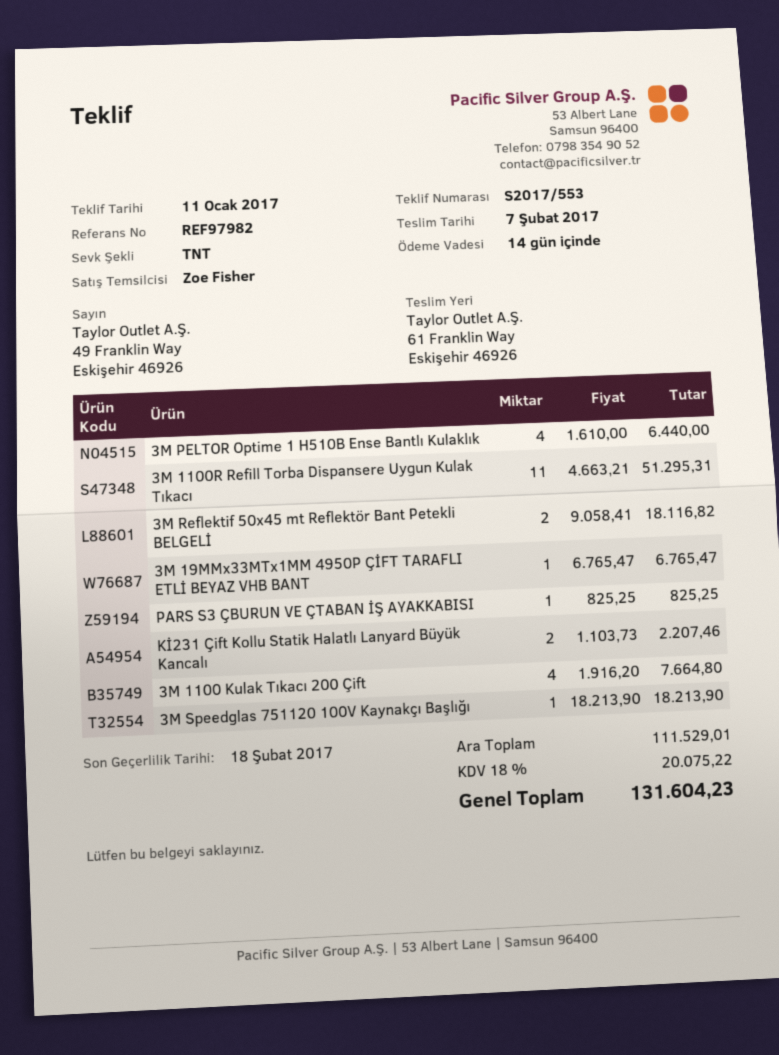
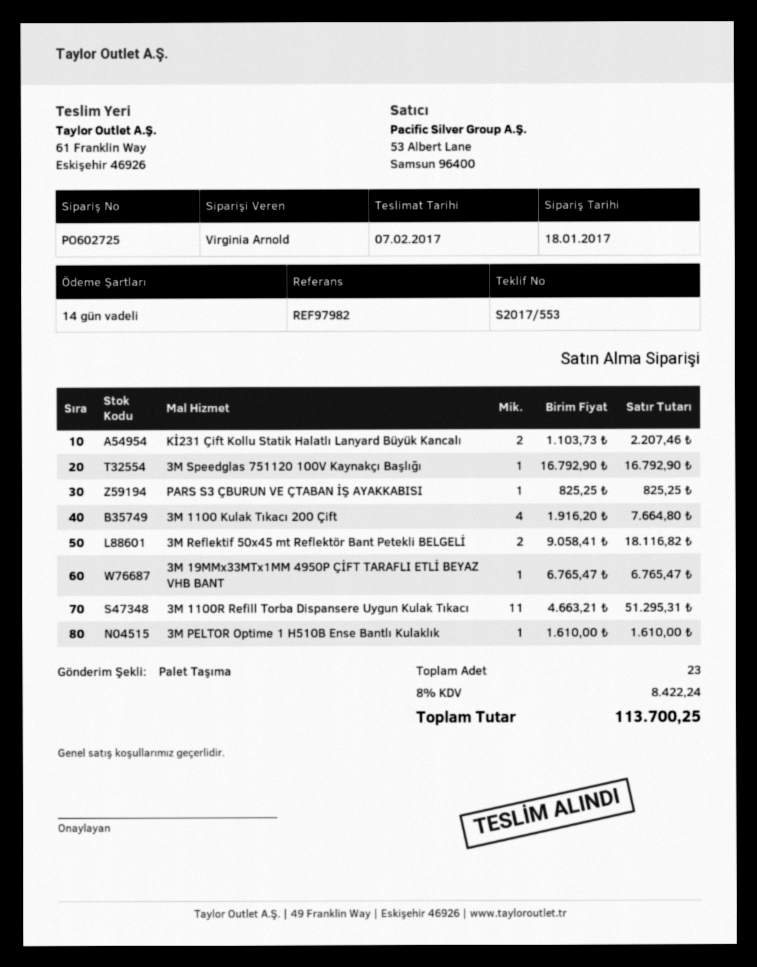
shipping method: TNT -> pallet freight
3M PELTOR Optime 1 H510B Ense Bantlı Kulaklık: 4 x 1610.00 = 6440.00 -> 1 x 1610.00 = 1610.00
3M Speedglas 751120 100V Kaynakçı Başlığı: 1 x 18213.90 = 18213.90 -> 1 x 16792.90 = 16792.90
tax: 18% = 20075.22 -> 8% = 8422.24
total: 131604.23 -> 113700.25

